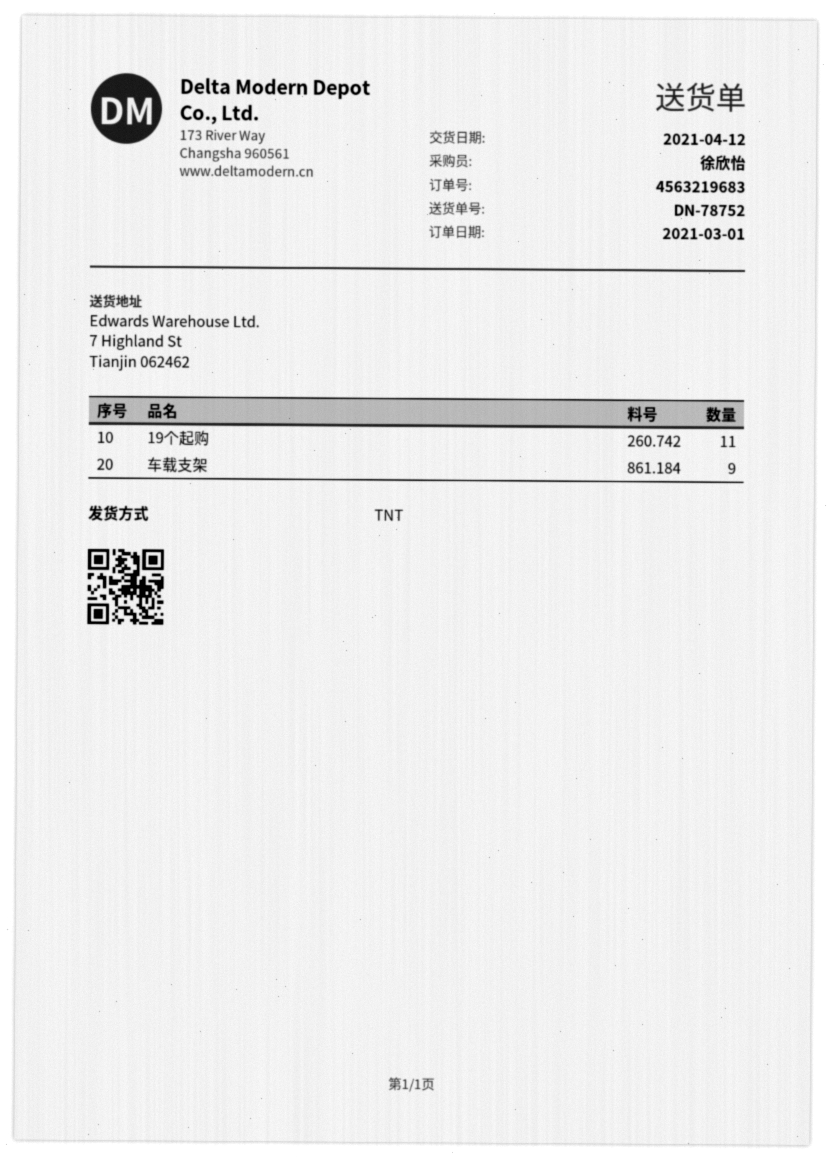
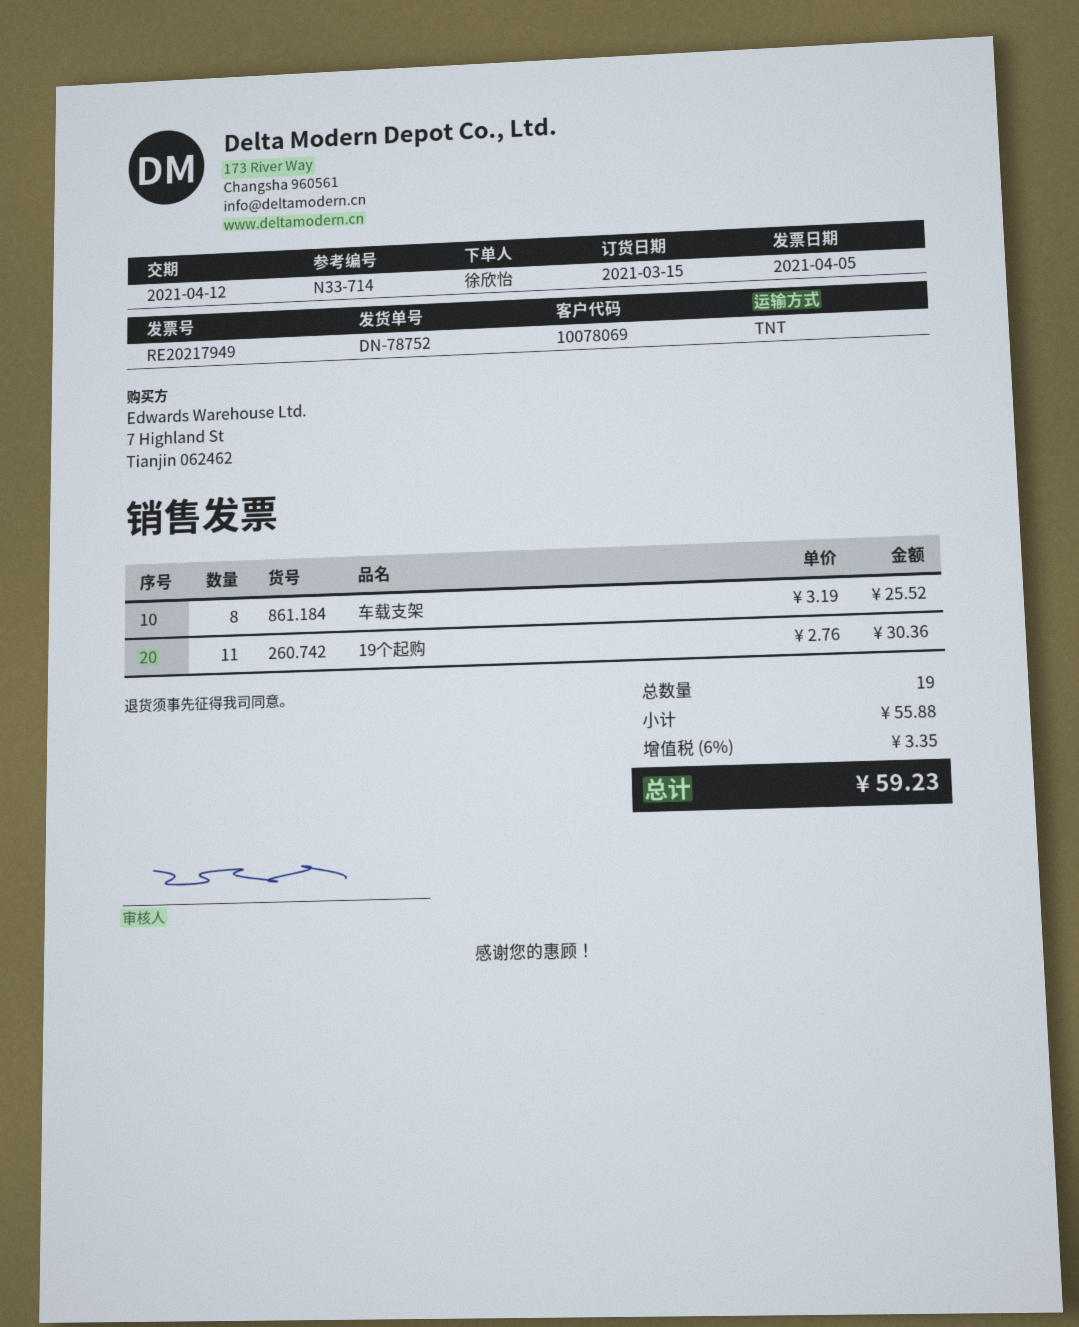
order date: 2021-03-01 -> 2021-03-15
车载支架: 9 -> 8

